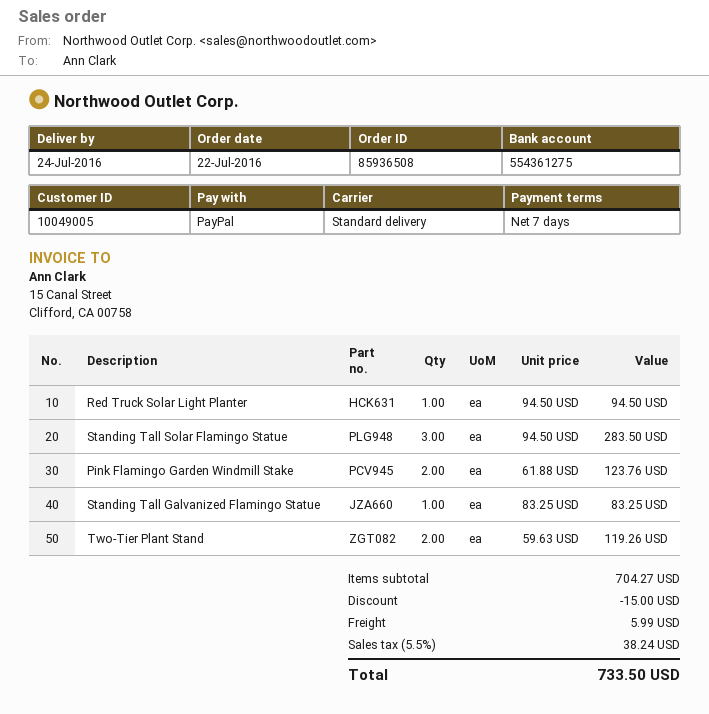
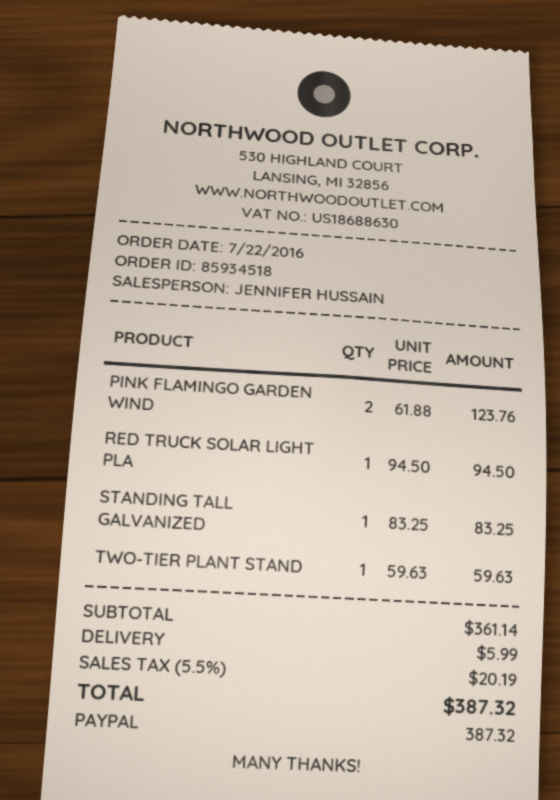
order number: 85936508 -> 85934518
Standing Tall Solar Flamingo Statue: 3 x 94.50 = 283.50 -> none
Two-Tier Plant Stand: 2 x 59.63 = 119.26 -> 1 x 59.63 = 59.63
subtotal: 704.27 -> 361.14
discount: 15.00 -> none
tax: 5.5% = 38.24 -> 5.5% = 20.19
total: 733.50 -> 387.32

